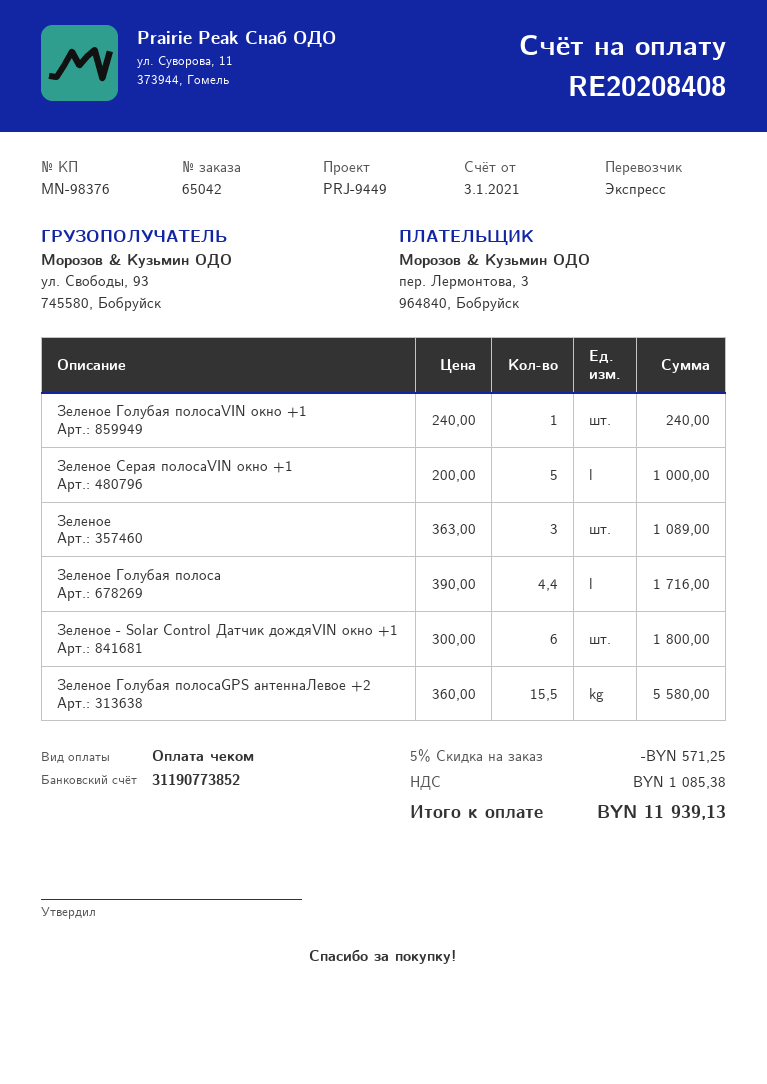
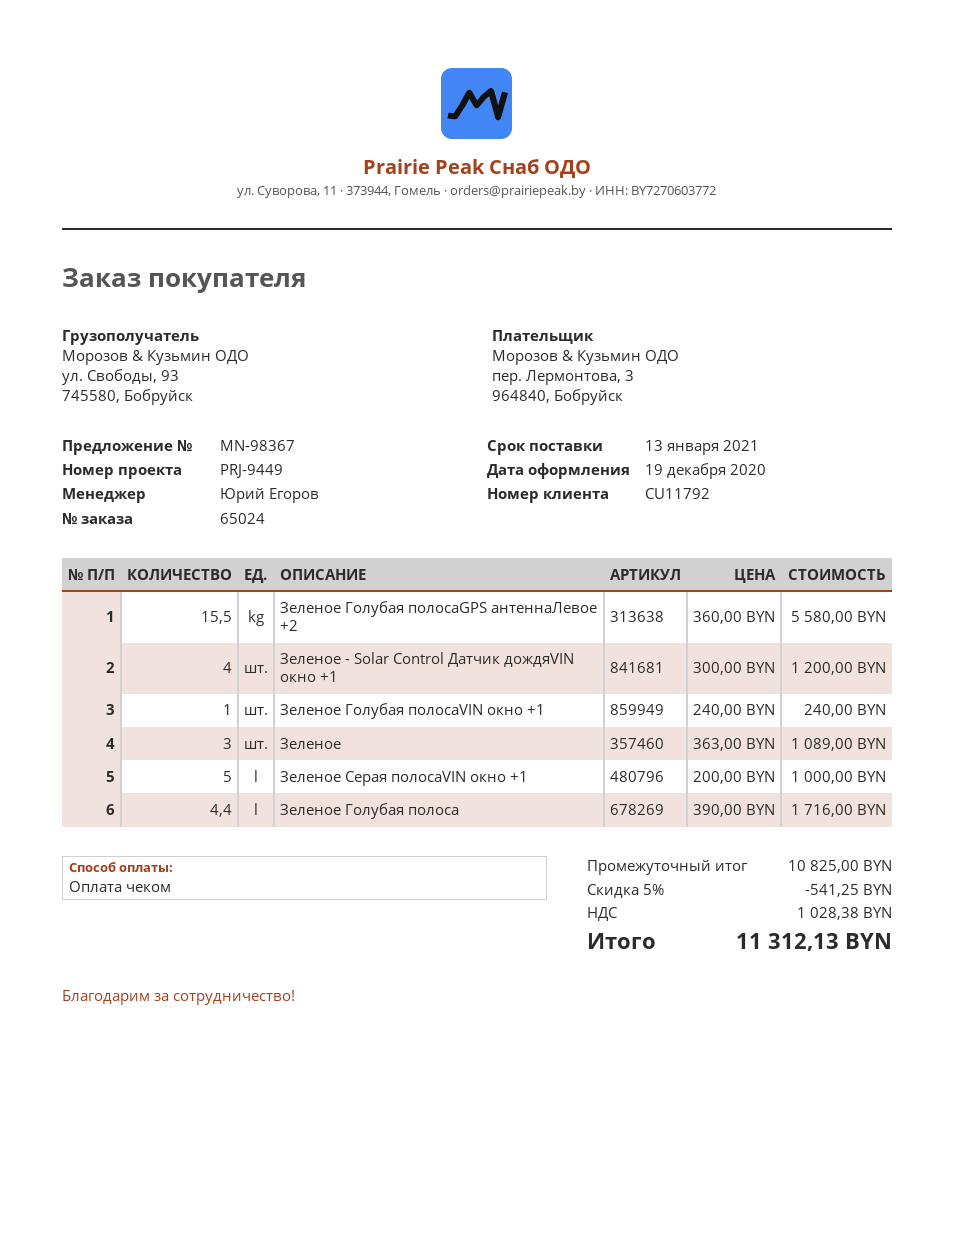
quote number: MN-98376 -> MN-98367
order number: 65042 -> 65024
Зеленое - Solar Control Датчик дождяVIN окно +1: 6 x 300.00 = 1800.00 -> 4 x 300.00 = 1200.00
discount: 5% = 571.25 -> 5% = 541.25
tax: 1085.38 -> 1028.38
total: 11939.13 -> 11312.13

